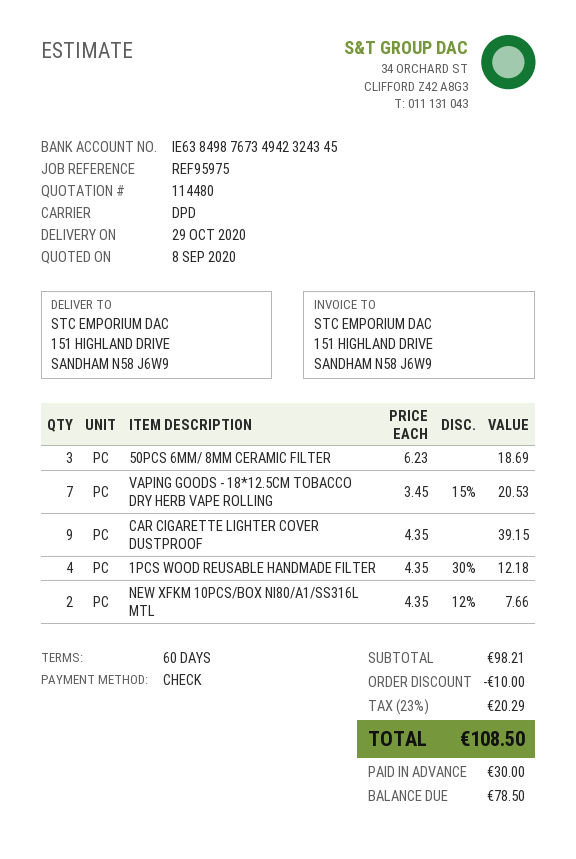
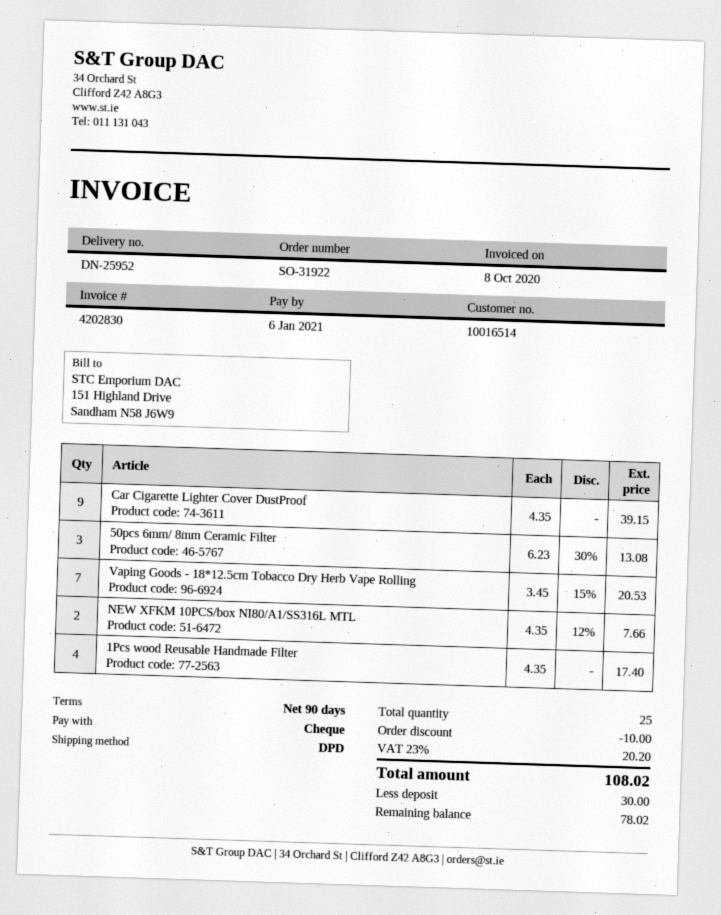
payment terms: 60 days -> 90 days
50PCS 6MM/ 8MM CERAMIC FILTER: 3 x 6.23 = 18.69 -> 3 x 6.23 - 30% = 13.08
1PCS WOOD REUSABLE HANDMADE FILTER: 4 x 4.35 - 30% = 12.18 -> 4 x 4.35 = 17.40
tax: 23% = 20.29 -> 23% = 20.20
total: 108.50 -> 108.02
balance: 78.50 -> 78.02

